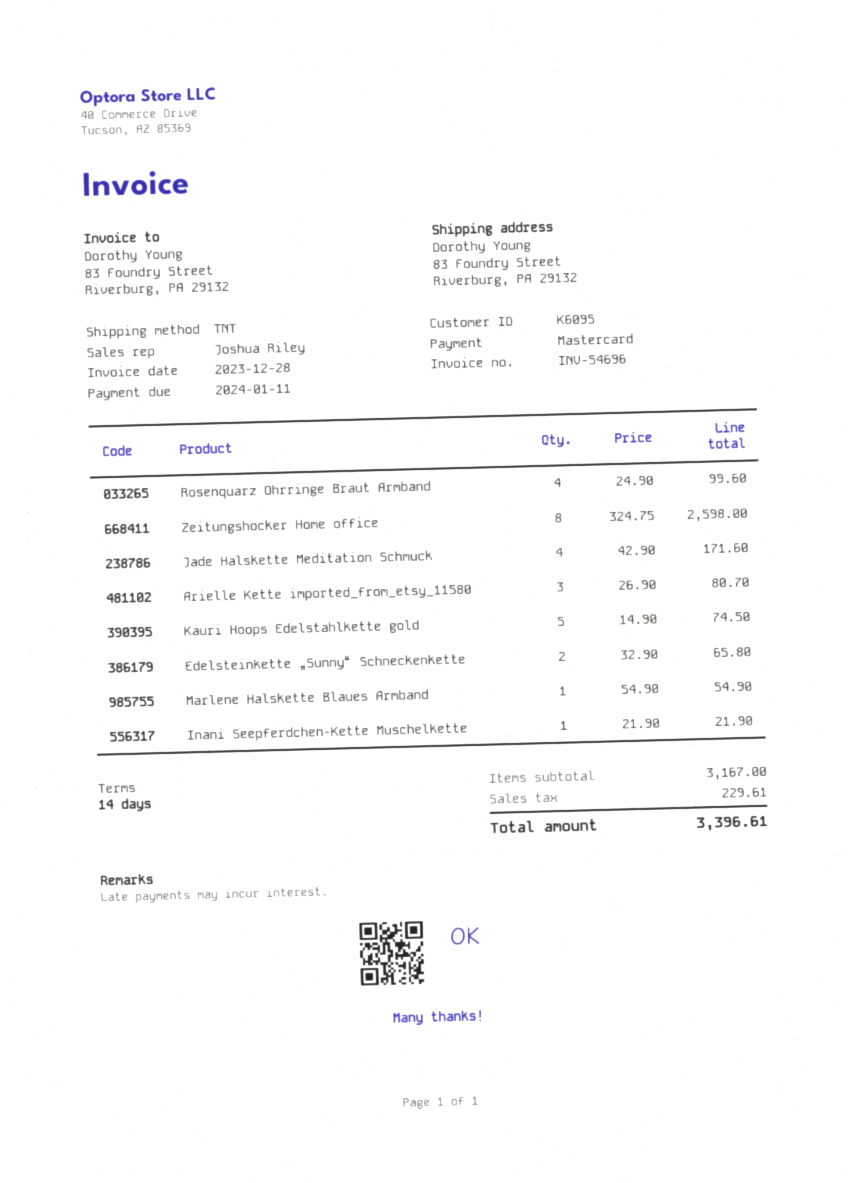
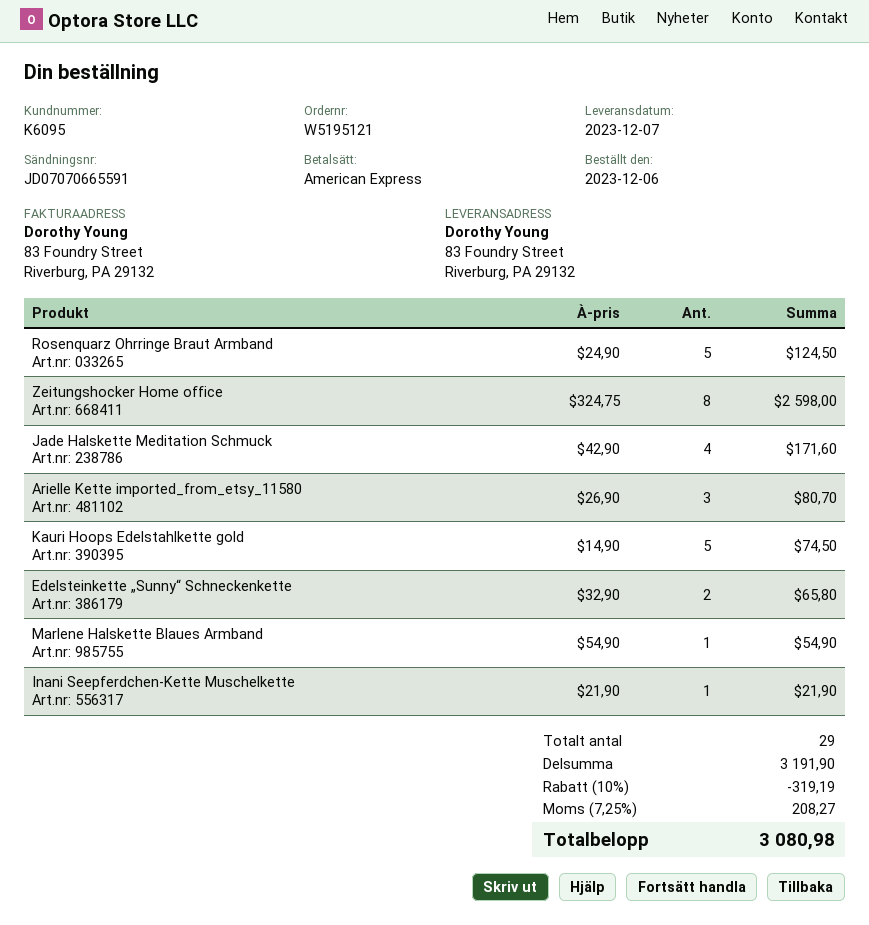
payment method: Mastercard -> American Express
Rosenquarz Ohrringe Braut Armband: 4 x 24.90 = 99.60 -> 5 x 24.90 = 124.50
subtotal: 3167.00 -> 3191.90
discount: none -> 10% = 319.19
tax: 229.61 -> 208.27
total: 3396.61 -> 3080.98

